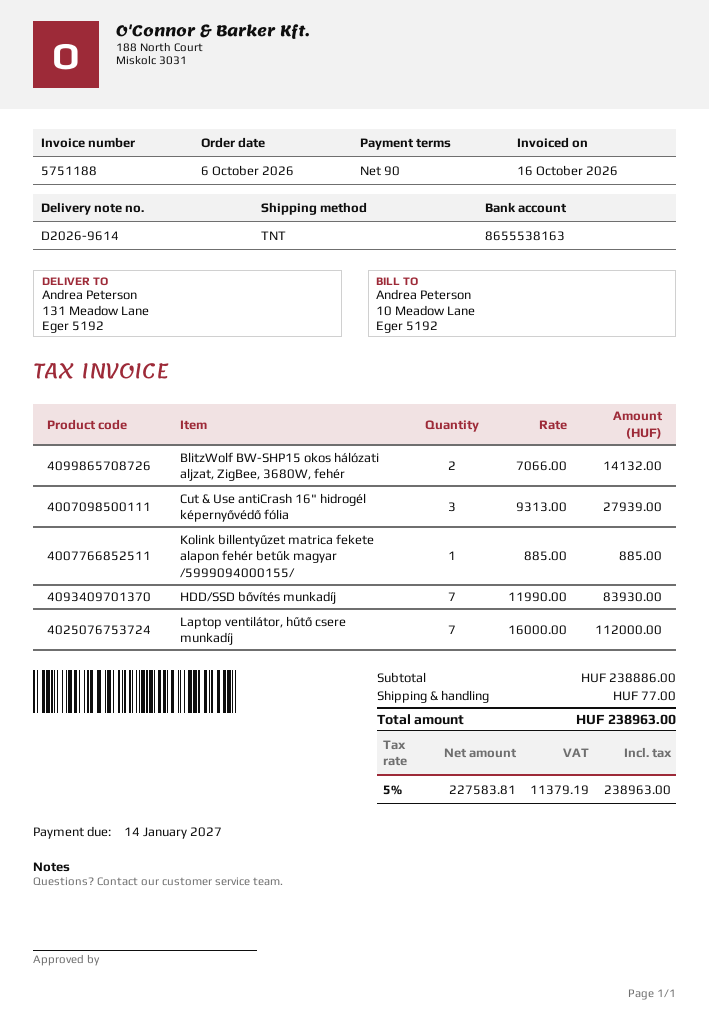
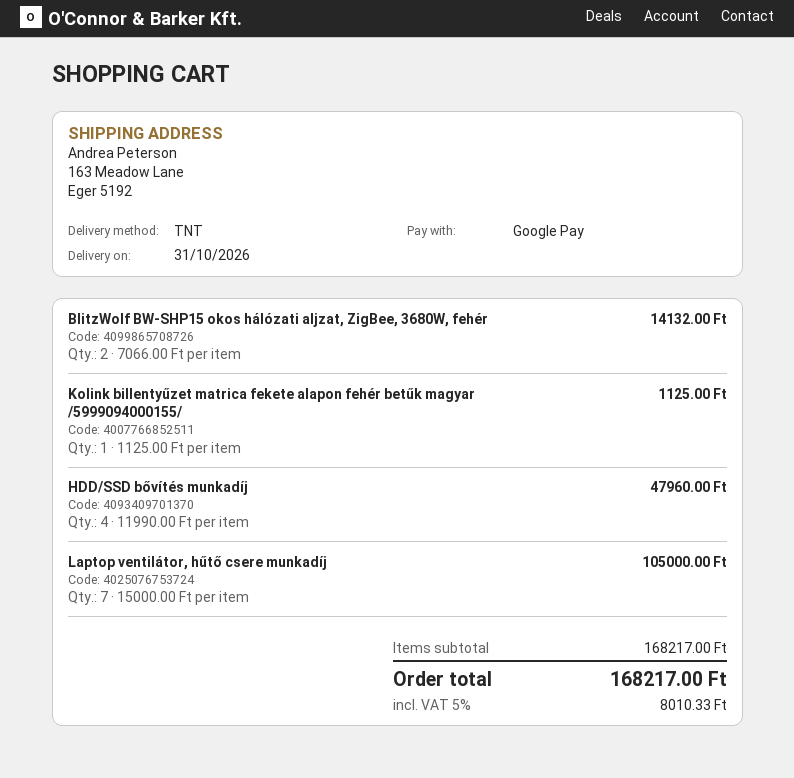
ship to: 131 Meadow Lane, Eger 5192 -> 163 Meadow Lane, Eger 5192
Cut & Use antiCrash 16" hidrogél képernyővédő fólia: 3 x 9313.00 = 27939.00 -> none
Kolink billentyűzet matrica fekete alapon fehér betűk magyar /5999094000155/: 1 x 885.00 = 885.00 -> 1 x 1125.00 = 1125.00
HDD/SSD bővítés munkadíj: 7 x 11990.00 = 83930.00 -> 4 x 11990.00 = 47960.00
Laptop ventilátor, hűtő csere munkadíj: 7 x 16000.00 = 112000.00 -> 7 x 15000.00 = 105000.00
subtotal: 238886.00 -> 168217.00
shipping: 77.00 -> none
tax: 5% = 11379.19 -> 5% = 8010.33
total: 238963.00 -> 168217.00

